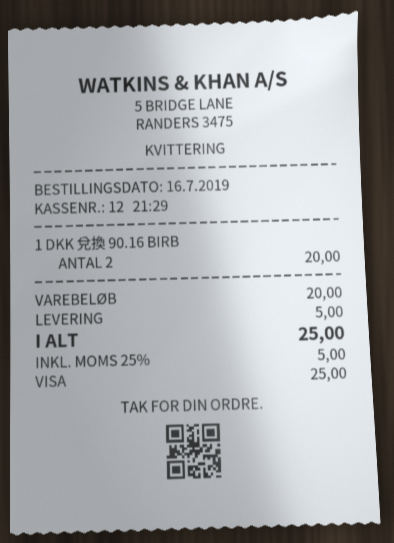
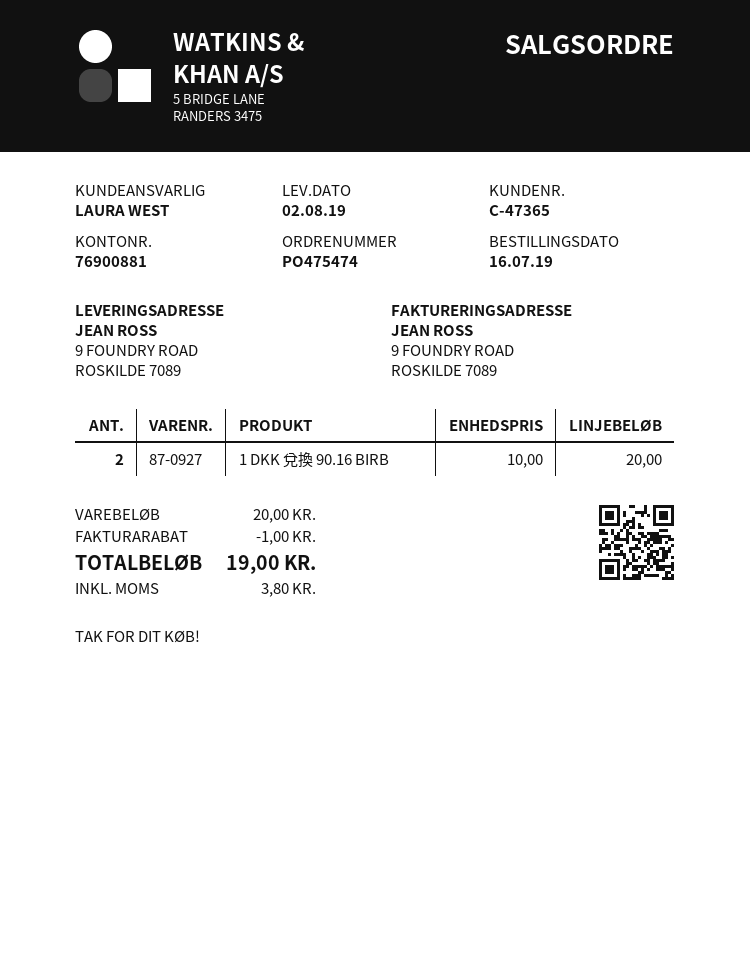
discount: none -> 1.00
shipping: 5.00 -> none
tax: 5.00 -> 3.80
total: 25.00 -> 19.00

